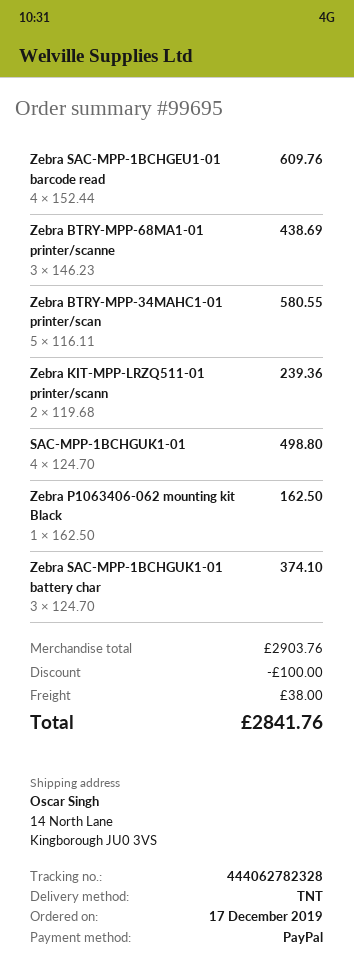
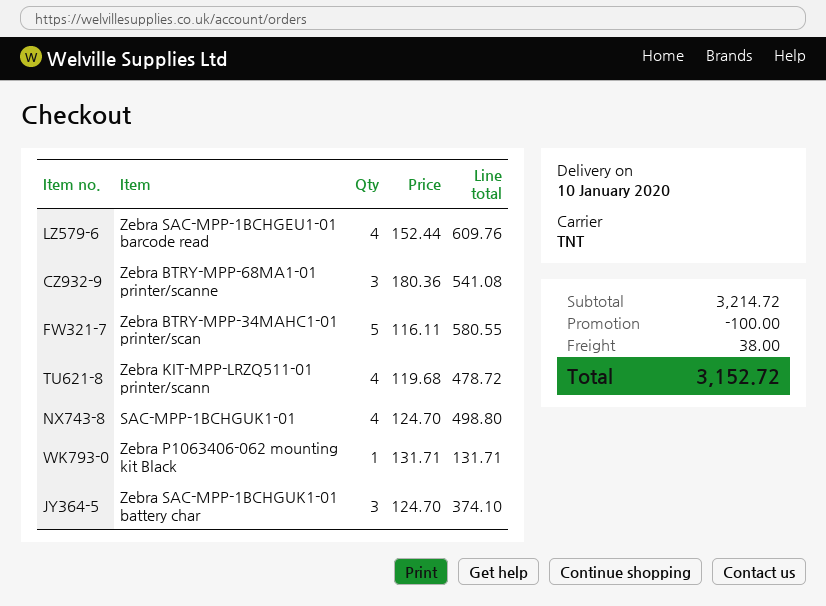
Zebra BTRY-MPP-68MA1-01 printer/scanne: 3 x 146.23 = 438.69 -> 3 x 180.36 = 541.08
Zebra KIT-MPP-LRZQ511-01 printer/scann: 2 x 119.68 = 239.36 -> 4 x 119.68 = 478.72
Zebra P1063406-062 mounting kit Black: 1 x 162.50 = 162.50 -> 1 x 131.71 = 131.71
subtotal: 2903.76 -> 3214.72
total: 2841.76 -> 3152.72

